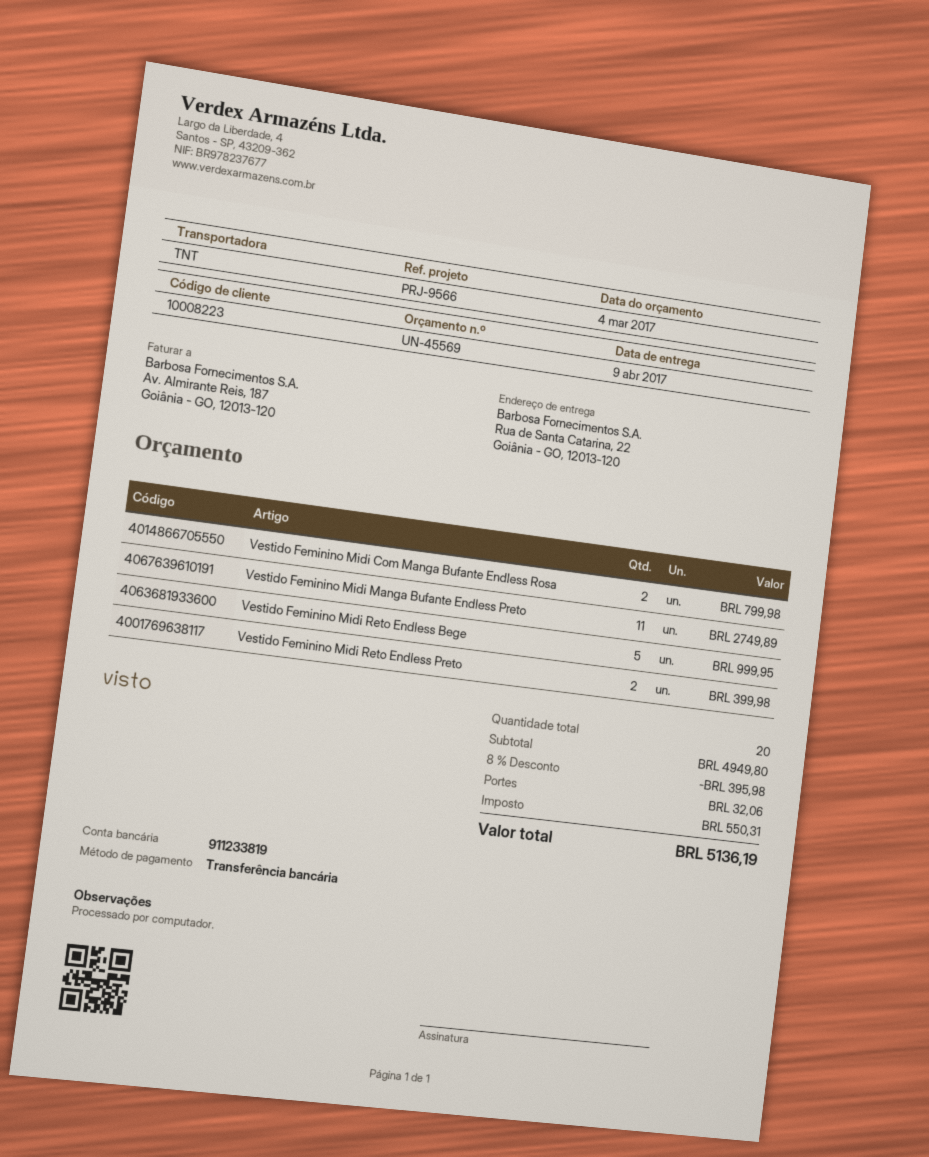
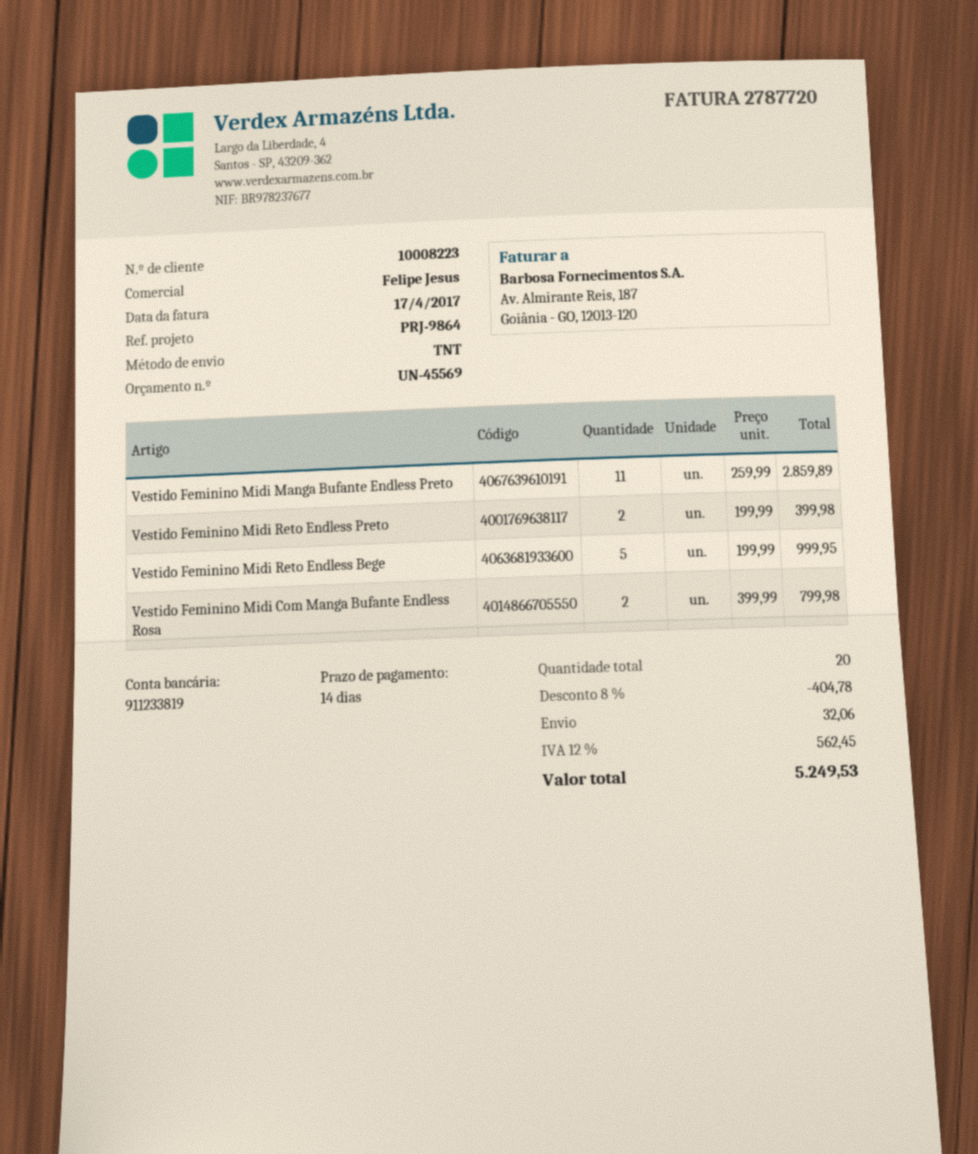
reference: PRJ-9566 -> PRJ-9864
Vestido Feminino Midi Manga Bufante Endless Preto: 11 for 2749.89 -> 11 for 2859.89
discount: 8% = 395.98 -> 8% = 404.78
tax: 550.31 -> 562.45
total: 5136.19 -> 5249.53

